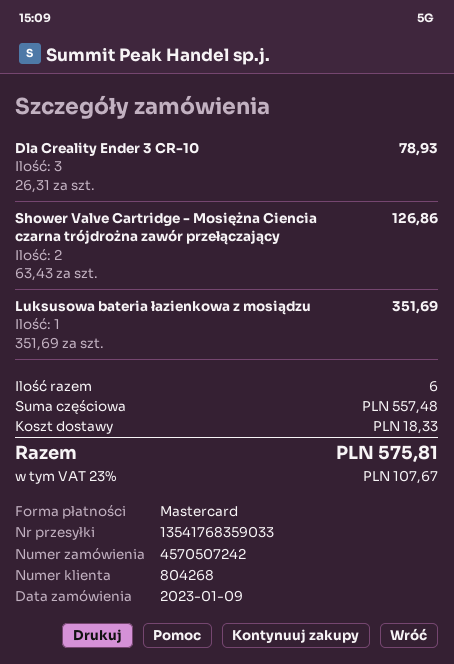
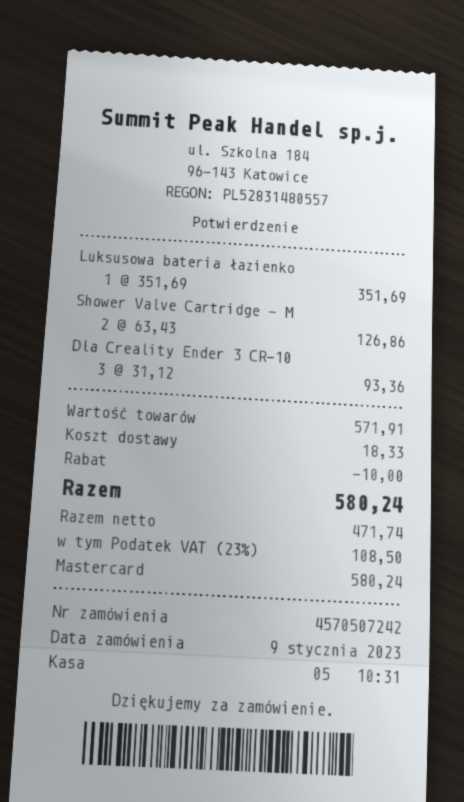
Dla Creality Ender 3 CR-10: 3 x 26.31 = 78.93 -> 3 x 31.12 = 93.36
subtotal: 557.48 -> 571.91
discount: none -> 10.00
tax: 23% = 107.67 -> 23% = 108.50
total: 575.81 -> 580.24

